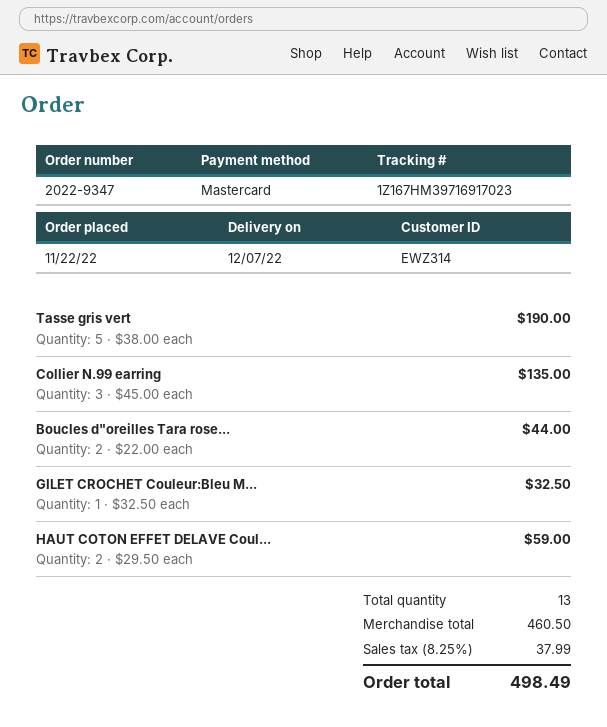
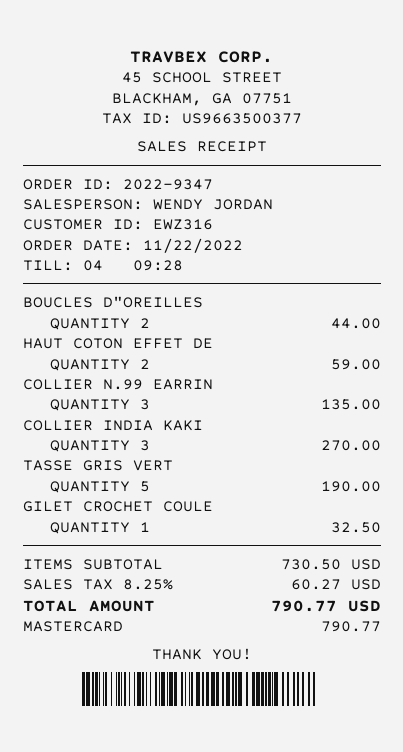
customer number: EWZ314 -> EWZ316
COLLIER INDIA KAKI: none -> 3 for 270.00
subtotal: 460.50 -> 730.50
tax: 8.25% = 37.99 -> 8.25% = 60.27
total: 498.49 -> 790.77

